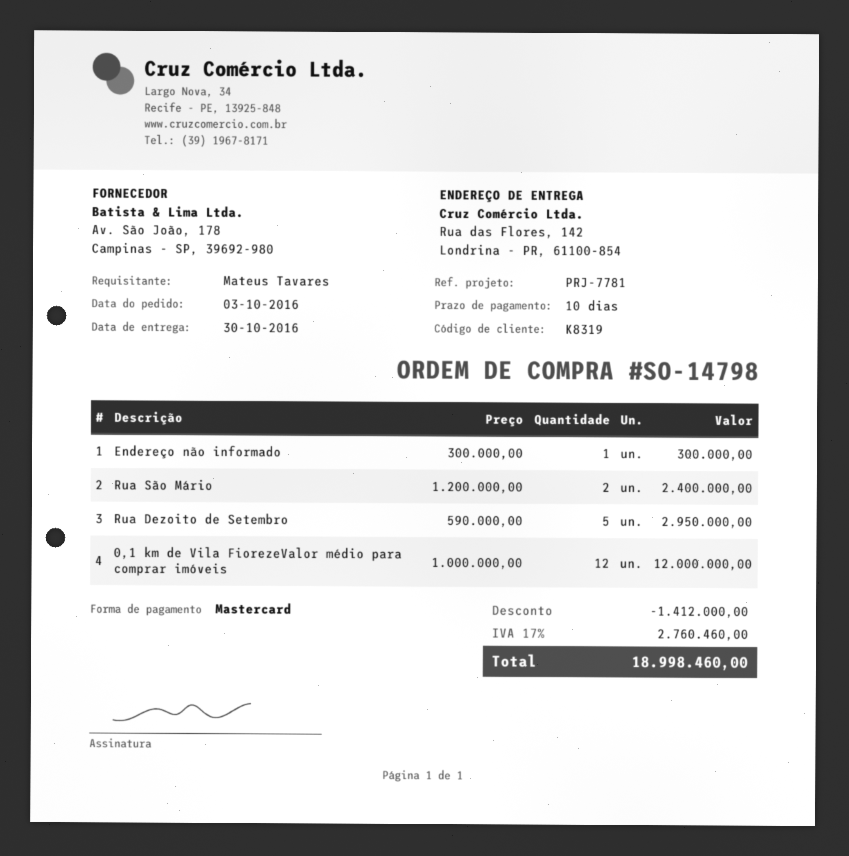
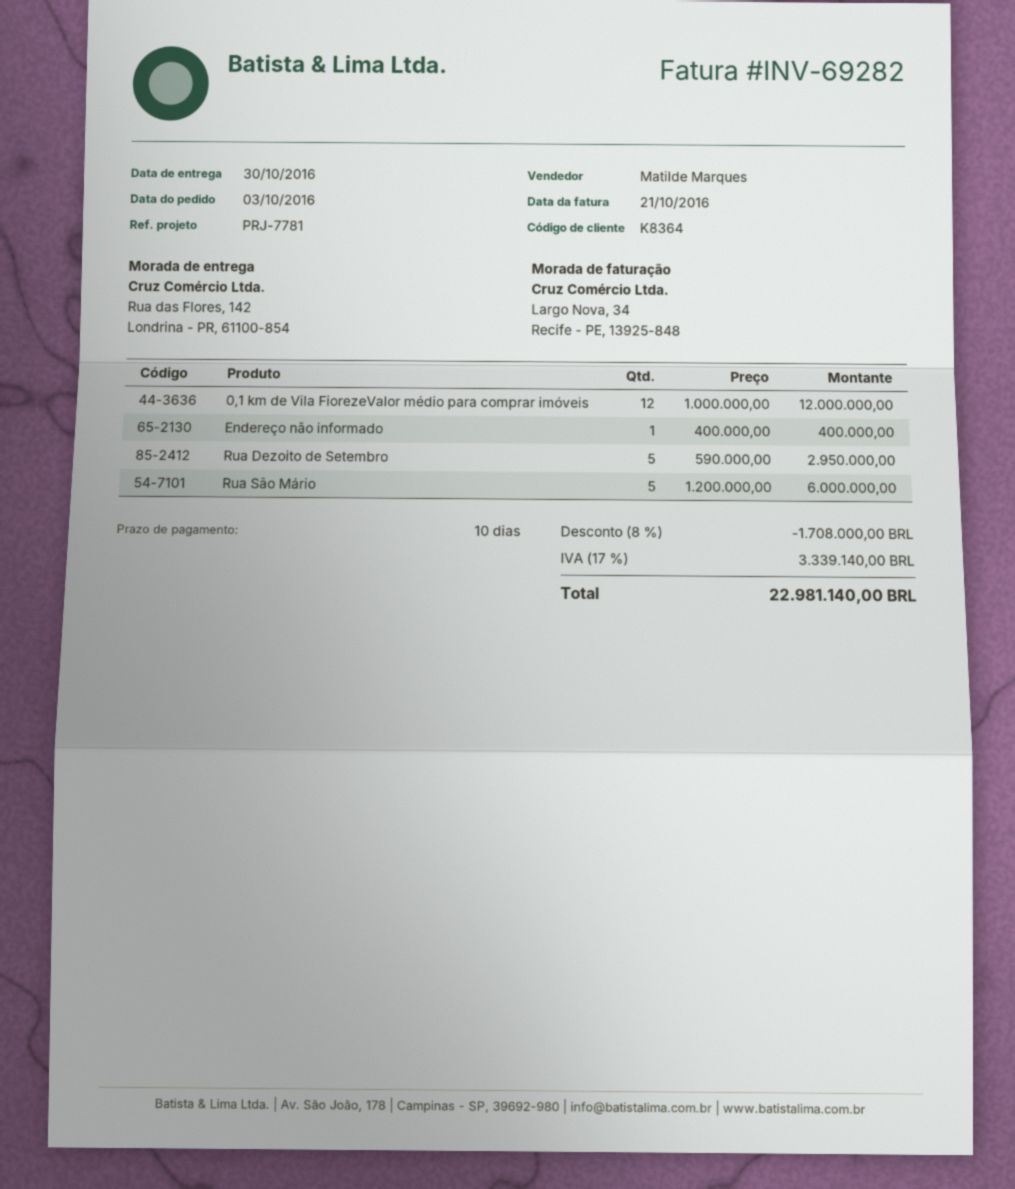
customer number: K8319 -> K8364
Endereço não informado: 1 x 300000.00 = 300000.00 -> 1 x 400000.00 = 400000.00
Rua São Mário: 2 x 1200000.00 = 2400000.00 -> 5 x 1200000.00 = 6000000.00
discount: 1412000.00 -> 1708000.00
tax: 17% = 2760460.00 -> 17% = 3339140.00
total: 18998460.00 -> 22981140.00

